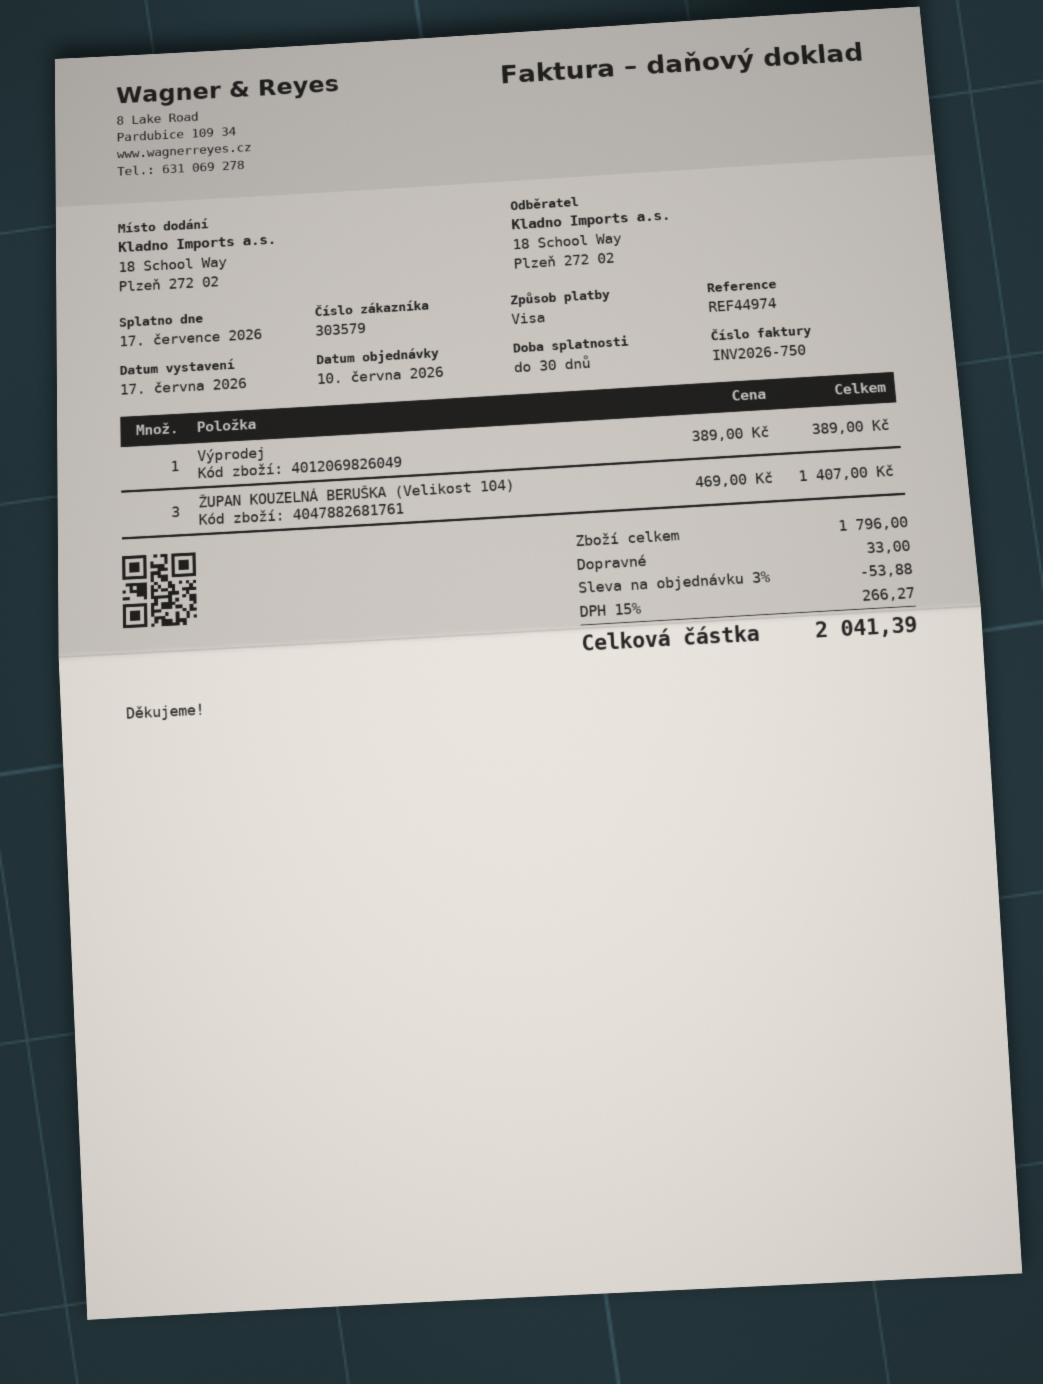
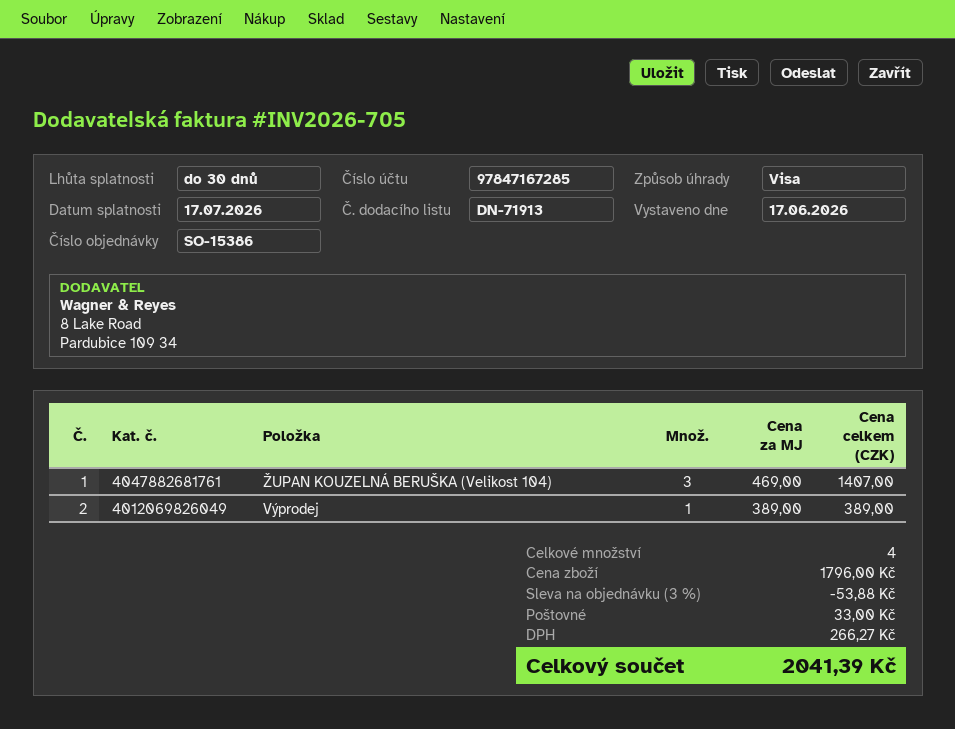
invoice number: INV2026-750 -> INV2026-705

